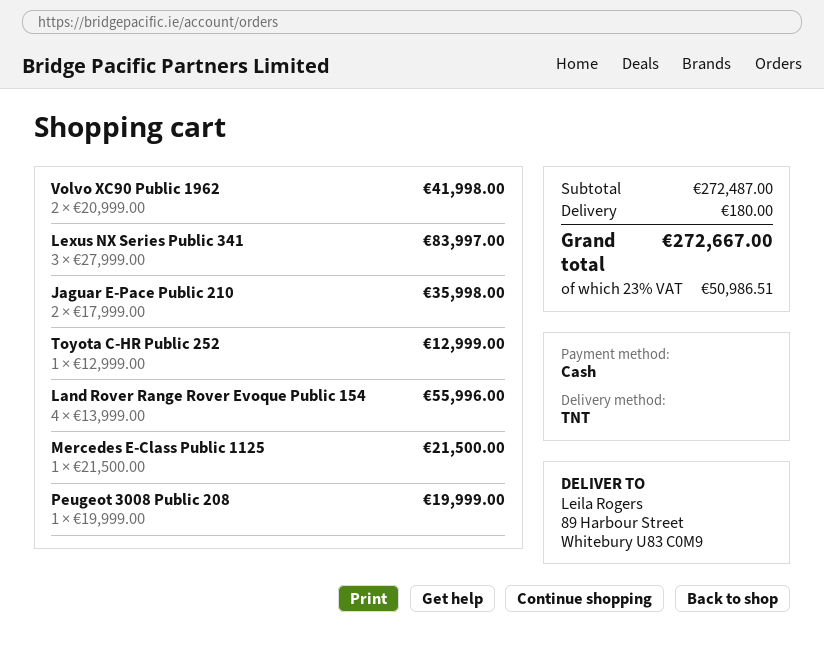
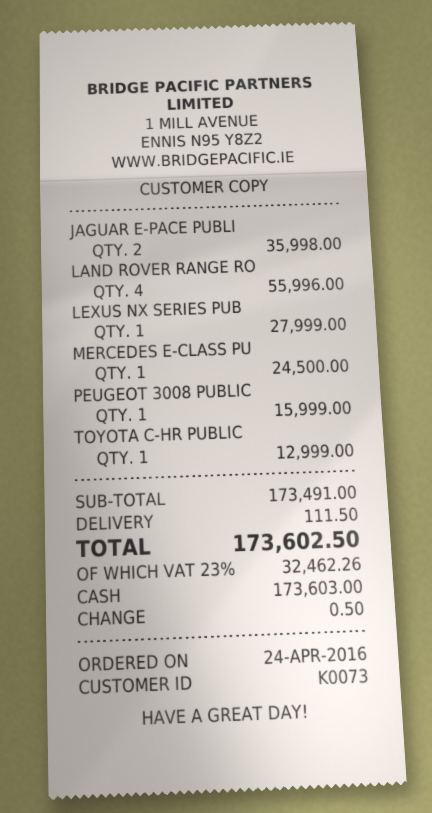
Volvo XC90 Public 1962: 2 for 41998.00 -> none
Lexus NX Series Public 341: 3 for 83997.00 -> 1 for 27999.00
Mercedes E-Class Public 1125: 1 for 21500.00 -> 1 for 24500.00
Peugeot 3008 Public 208: 1 for 19999.00 -> 1 for 15999.00
subtotal: 272487.00 -> 173491.00
shipping: 180.00 -> 111.50
tax: 23% = 50986.51 -> 23% = 32462.26
total: 272667.00 -> 173602.50

